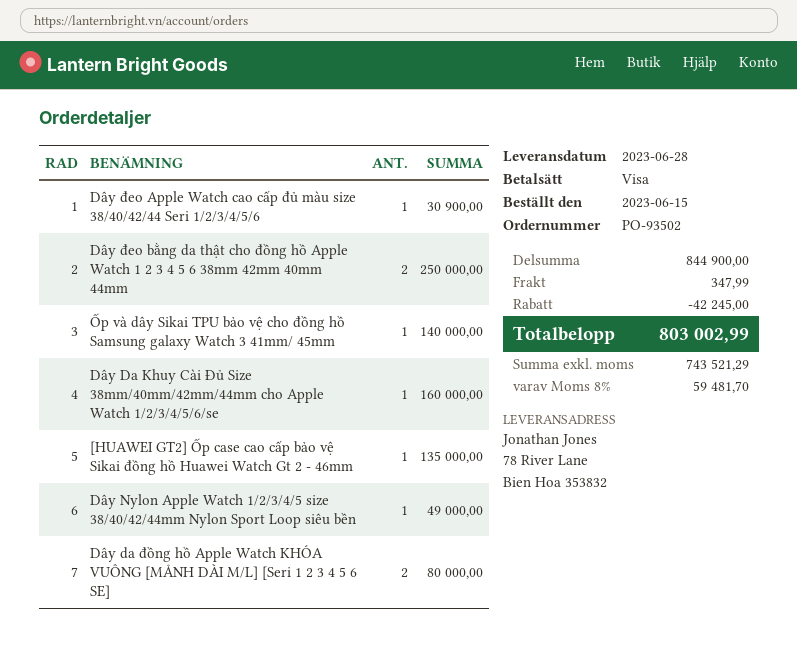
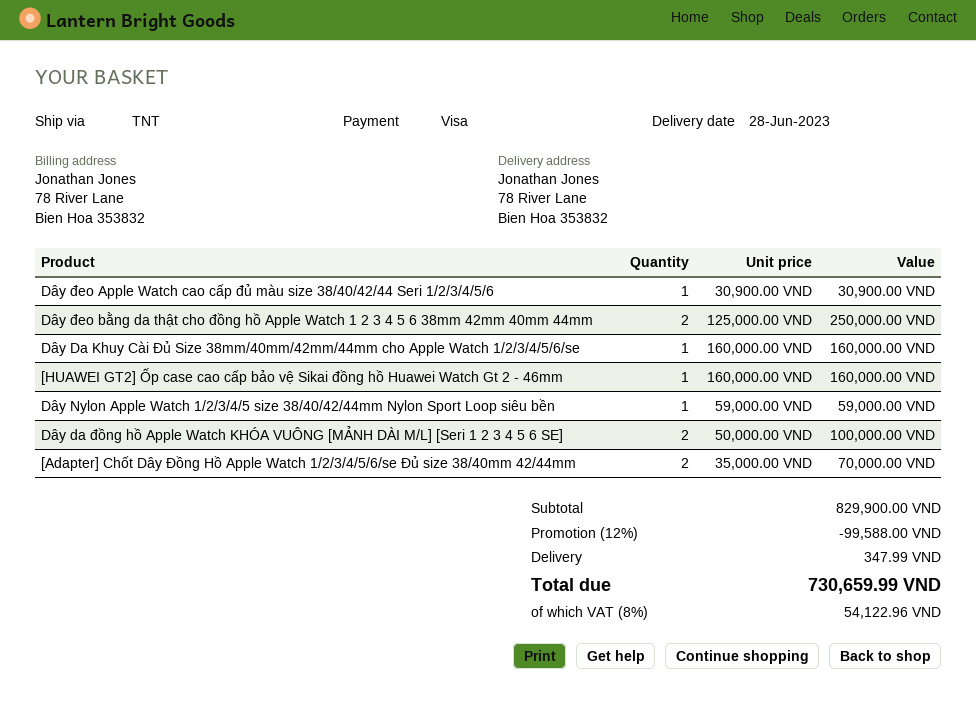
Ốp và dây Sikai TPU bảo vệ cho đồng hồ Samsung galaxy Watch 3 41mm/ 45mm: 1 for 140000.00 -> none
[HUAWEI GT2] Ốp case cao cấp bảo vệ Sikai đồng hồ Huawei Watch Gt 2 - 46mm: 1 for 135000.00 -> 1 for 160000.00
Dây Nylon Apple Watch 1/2/3/4/5 size 38/40/42/44mm Nylon Sport Loop siêu bền: 1 for 49000.00 -> 1 for 59000.00
Dây da đồng hồ Apple Watch KHÓA VUÔNG [MẢNH DÀI M/L] [Seri 1 2 3 4 5 6 SE]: 2 for 80000.00 -> 2 for 100000.00
[Adapter] Chốt Dây Đồng Hồ Apple Watch 1/2/3/4/5/6/se Đủ size 38/40mm 42/44mm: none -> 2 for 70000.00
subtotal: 844900.00 -> 829900.00
discount: 42245.00 -> 99588.00
tax: 8% = 59481.70 -> 8% = 54122.96
total: 803002.99 -> 730659.99

